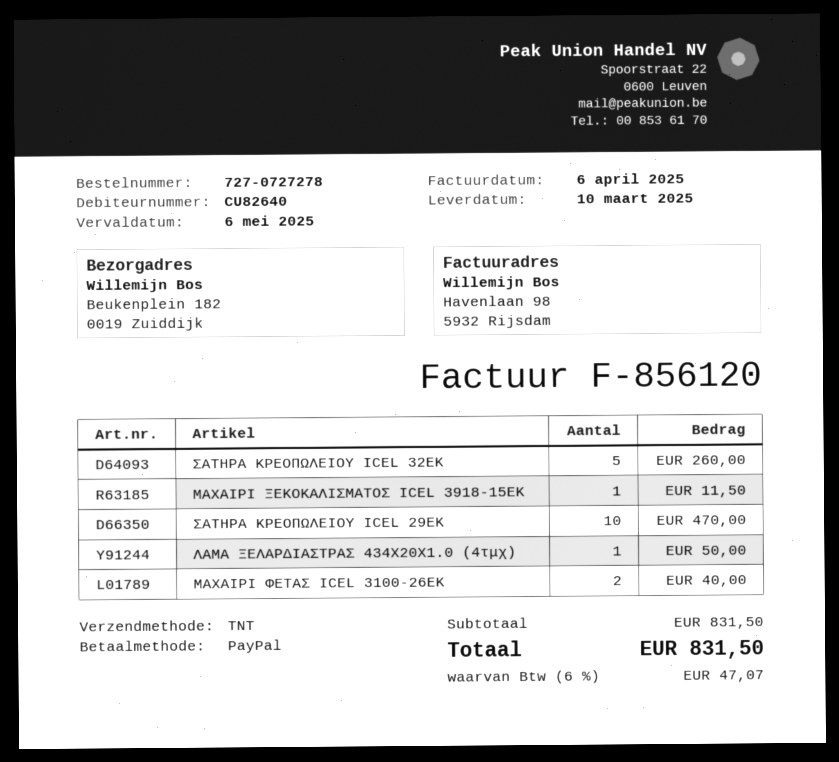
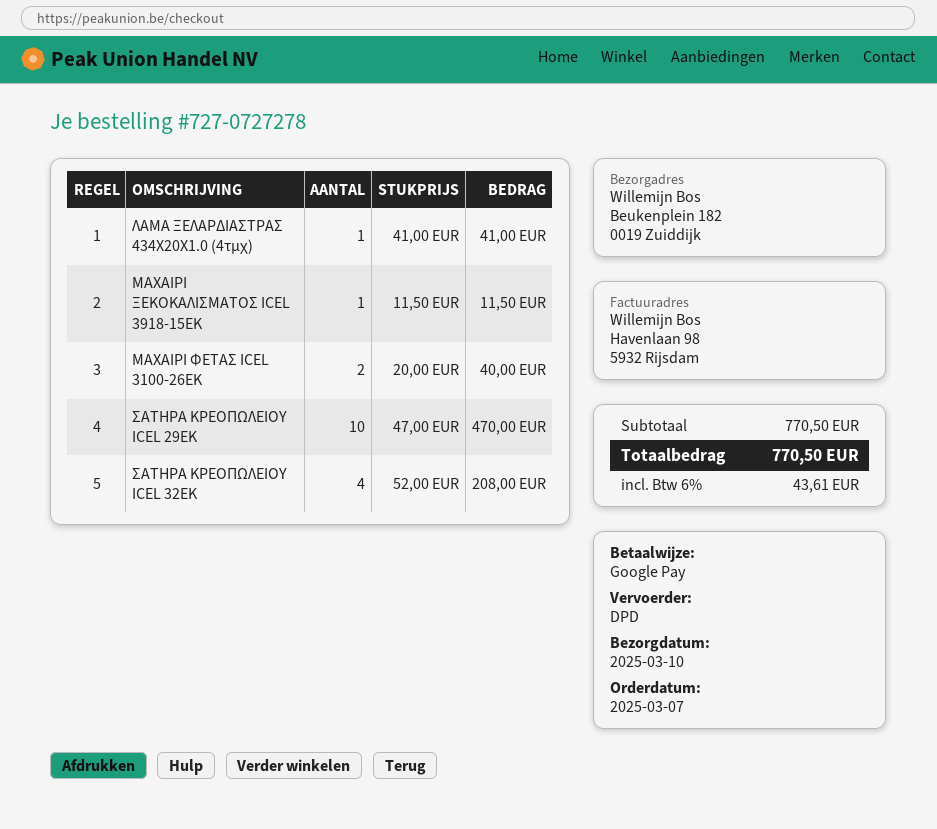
payment method: PayPal -> Google Pay
shipping method: TNT -> DPD
ΣΑΤΗΡΑ ΚΡΕΟΠΩΛΕΙΟΥ ICEL 32EK: 5 for 260.00 -> 4 for 208.00
ΛΑΜΑ ΞΕΛΑΡΔΙΑΣΤΡΑΣ 434X20X1.0 (4τμχ): 1 for 50.00 -> 1 for 41.00
subtotal: 831.50 -> 770.50
tax: 6% = 47.07 -> 6% = 43.61
total: 831.50 -> 770.50

